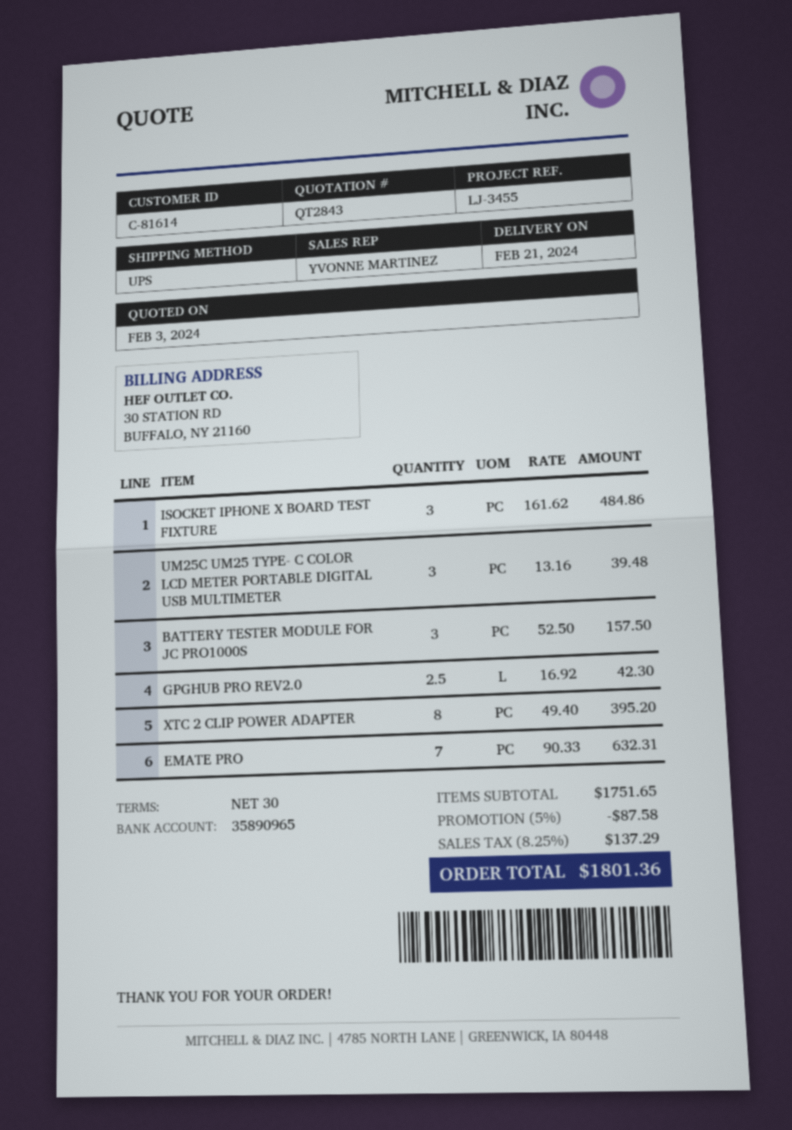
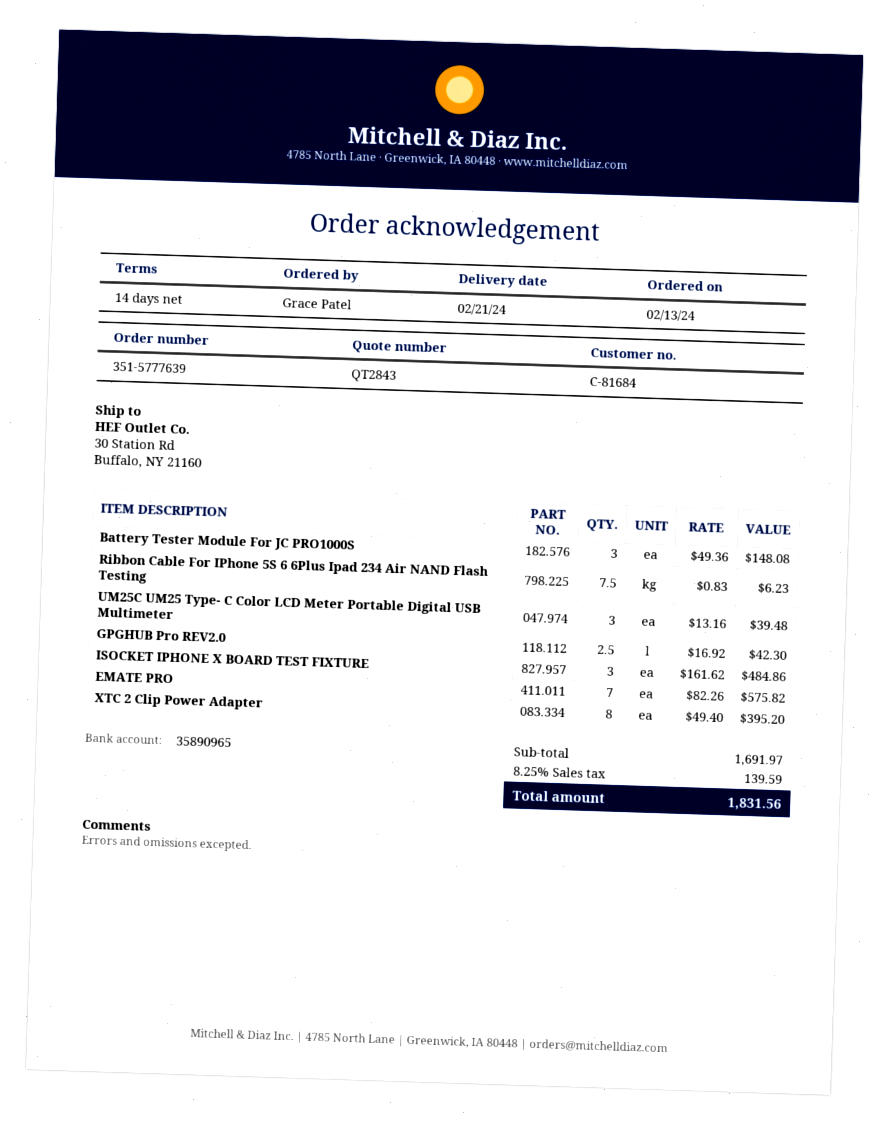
payment terms: 30 days -> 14 days
customer number: C-81614 -> C-81684
BATTERY TESTER MODULE FOR JC PRO1000S: 3 x 52.50 = 157.50 -> 3 x 49.36 = 148.08
EMATE PRO: 7 x 90.33 = 632.31 -> 7 x 82.26 = 575.82
Ribbon Cable For IPhone 5S 6 6Plus Ipad 234 Air NAND Flash Testing: none -> 7.5 x 0.83 = 6.23
subtotal: 1751.65 -> 1691.97
discount: 5% = 87.58 -> none
tax: 8.25% = 137.29 -> 8.25% = 139.59
total: 1801.36 -> 1831.56

